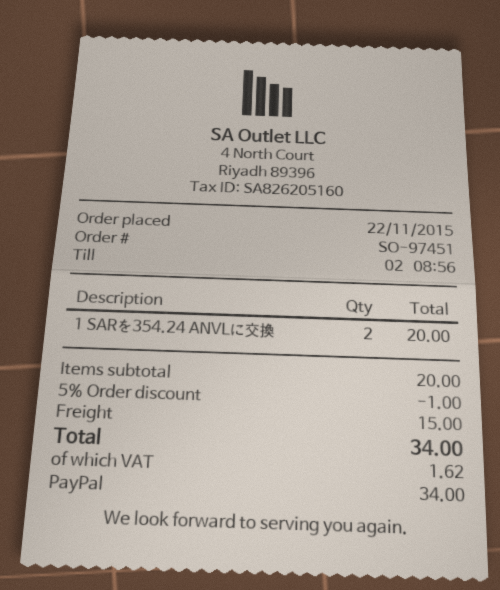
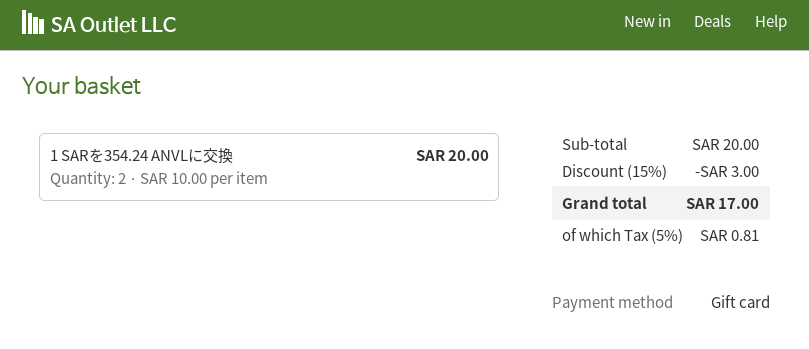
payment method: PayPal -> gift card
discount: 5% = 1.00 -> 15% = 3.00
shipping: 15.00 -> none
tax: 1.62 -> 0.81
total: 34.00 -> 17.00

